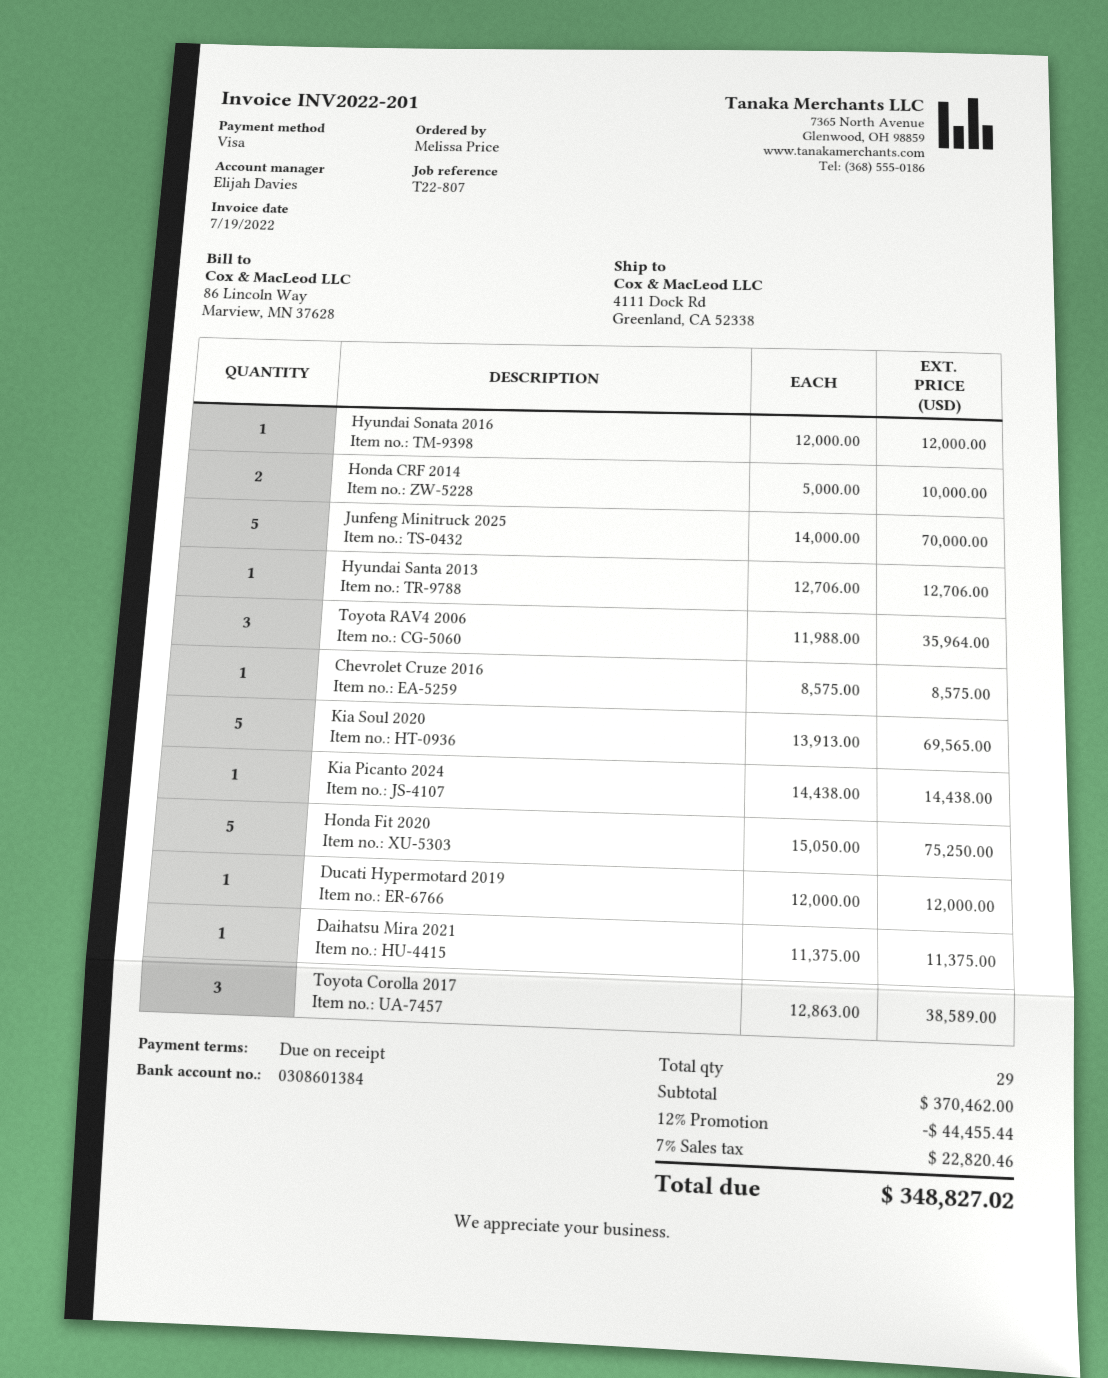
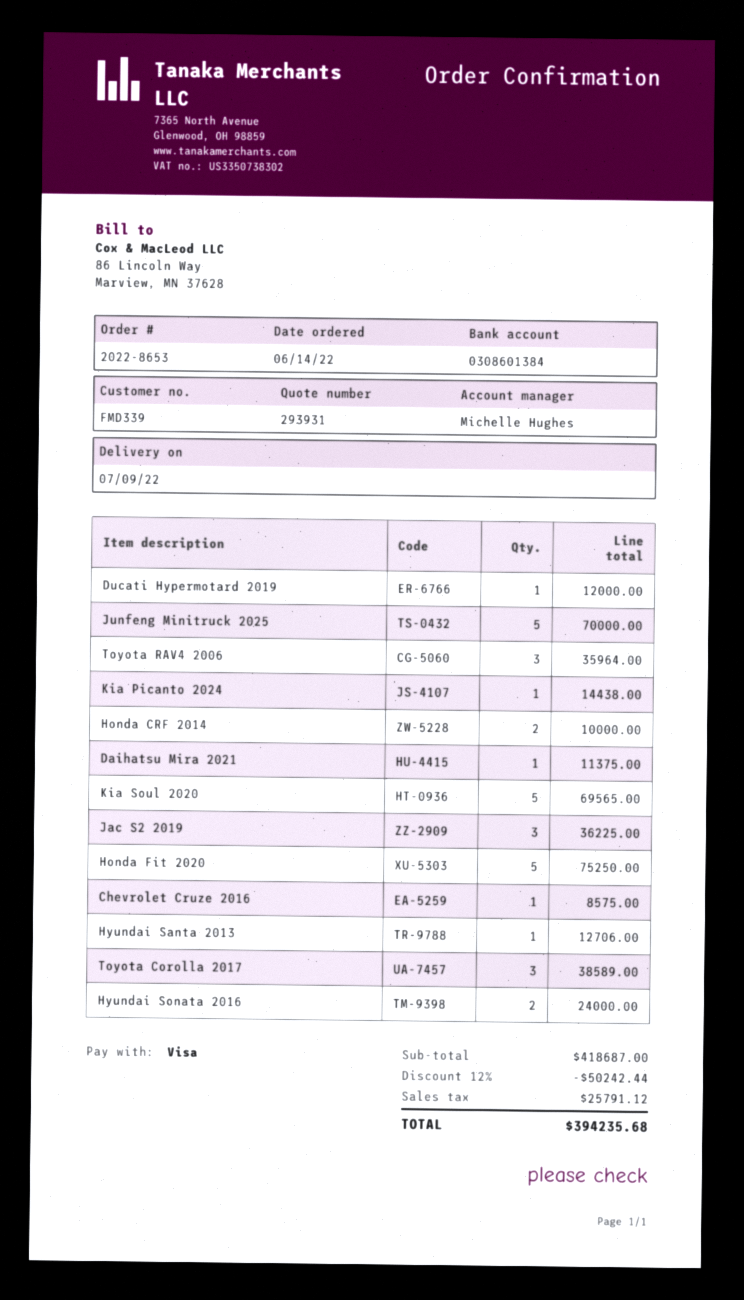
sales rep: Elijah Davies -> Michelle Hughes
Hyundai Sonata 2016: 1 for 12000.00 -> 2 for 24000.00
Jac S2 2019: none -> 3 for 36225.00
subtotal: 370462.00 -> 418687.00
discount: 12% = 44455.44 -> 12% = 50242.44
tax: 22820.46 -> 25791.12
total: 348827.02 -> 394235.68

